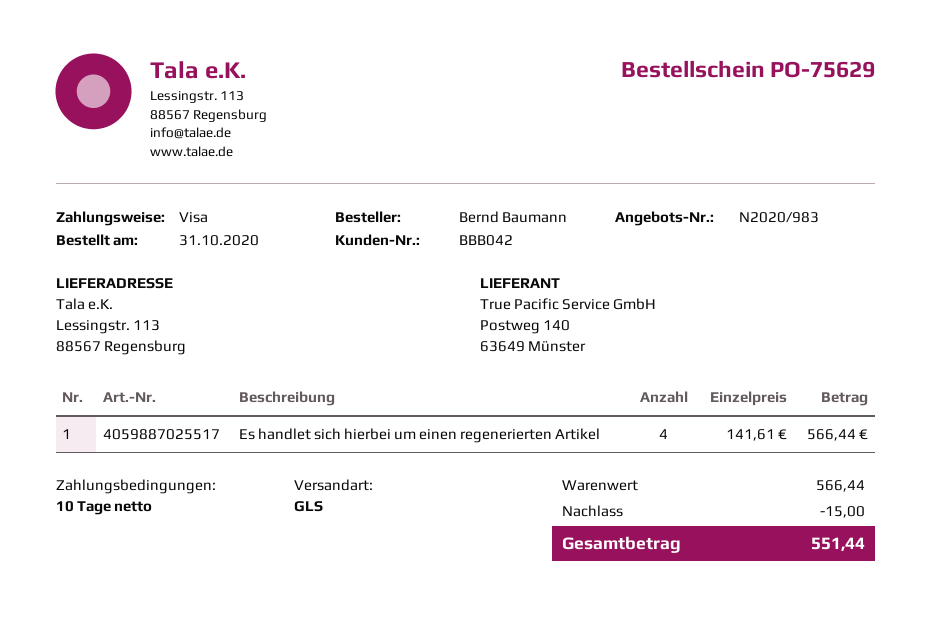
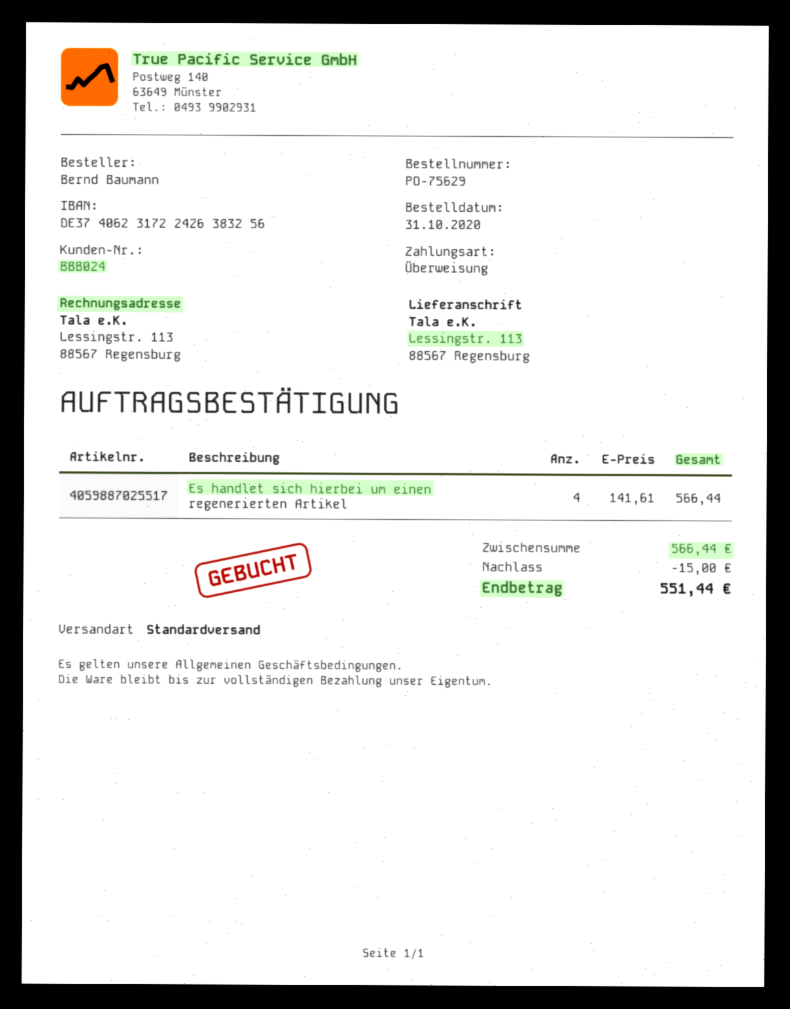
customer number: BBB042 -> BBB024
payment method: Visa -> bank transfer
shipping method: GLS -> standard

